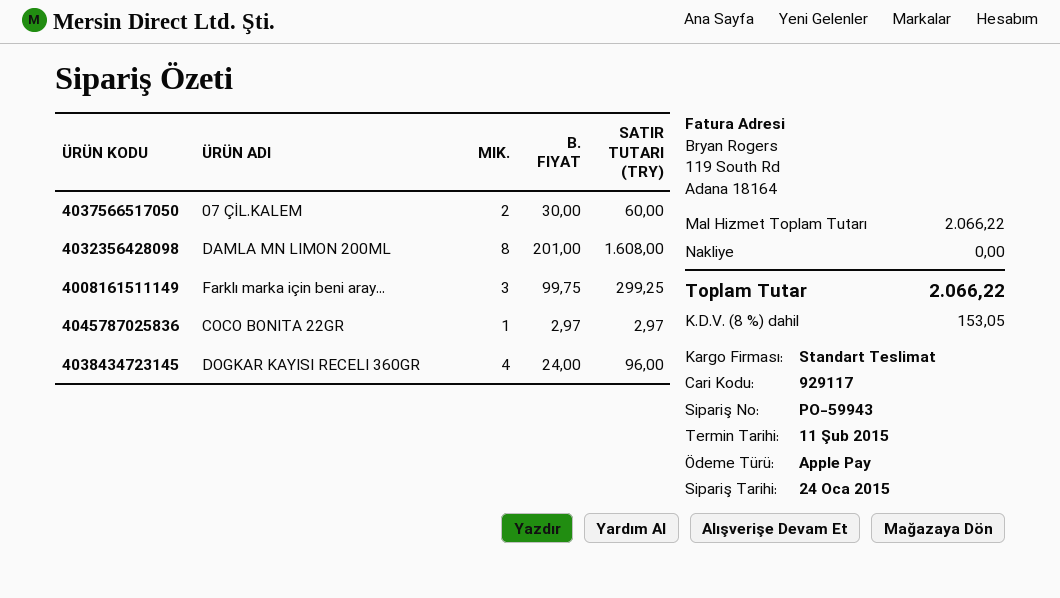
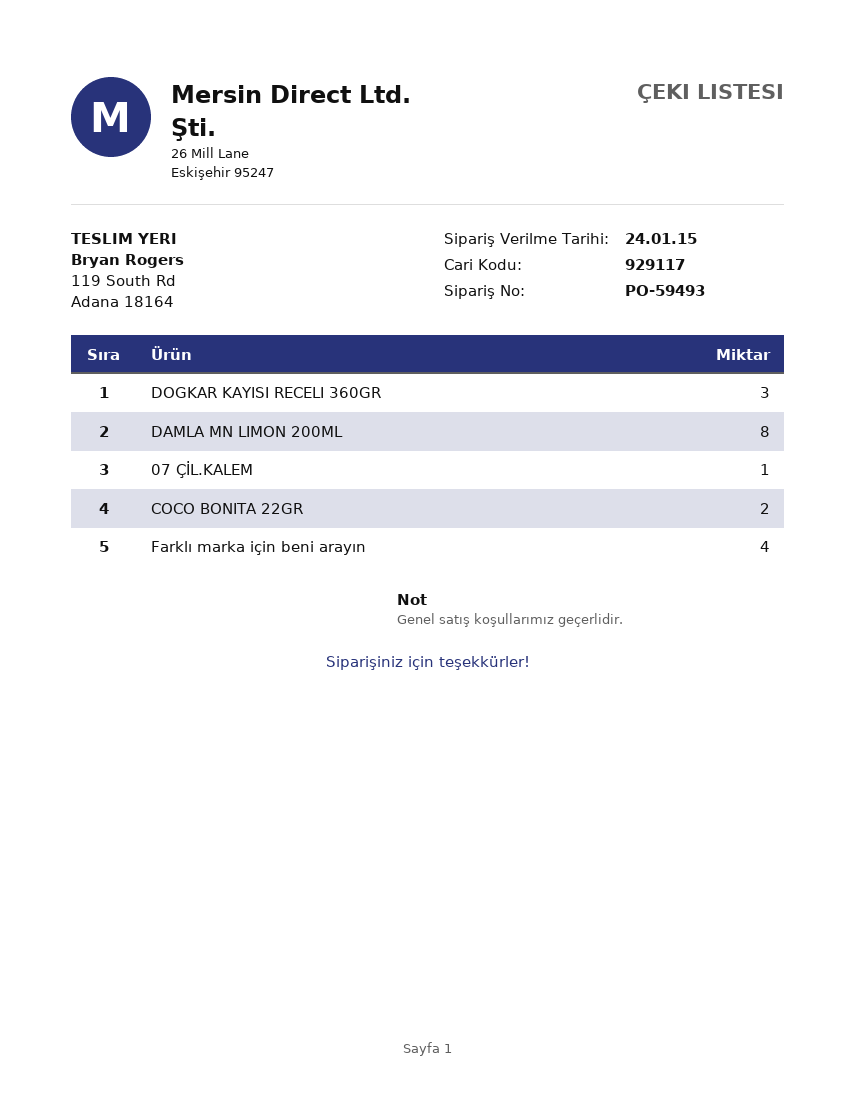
order number: PO-59943 -> PO-59493
07 ÇİL.KALEM: 2 -> 1
Farklı marka için beni aray...: 3 -> 4
COCO BONITA 22GR: 1 -> 2
DOGKAR KAYISI RECELI 360GR: 4 -> 3

